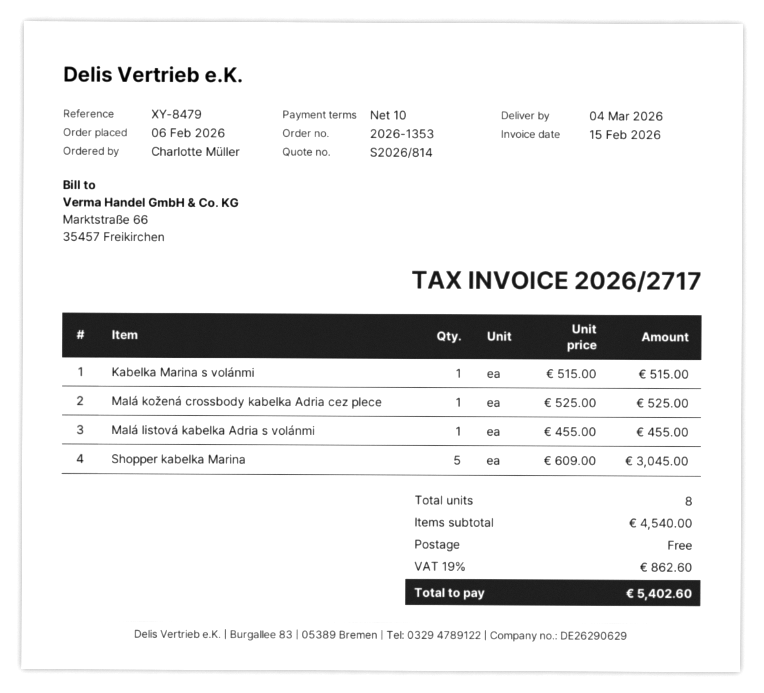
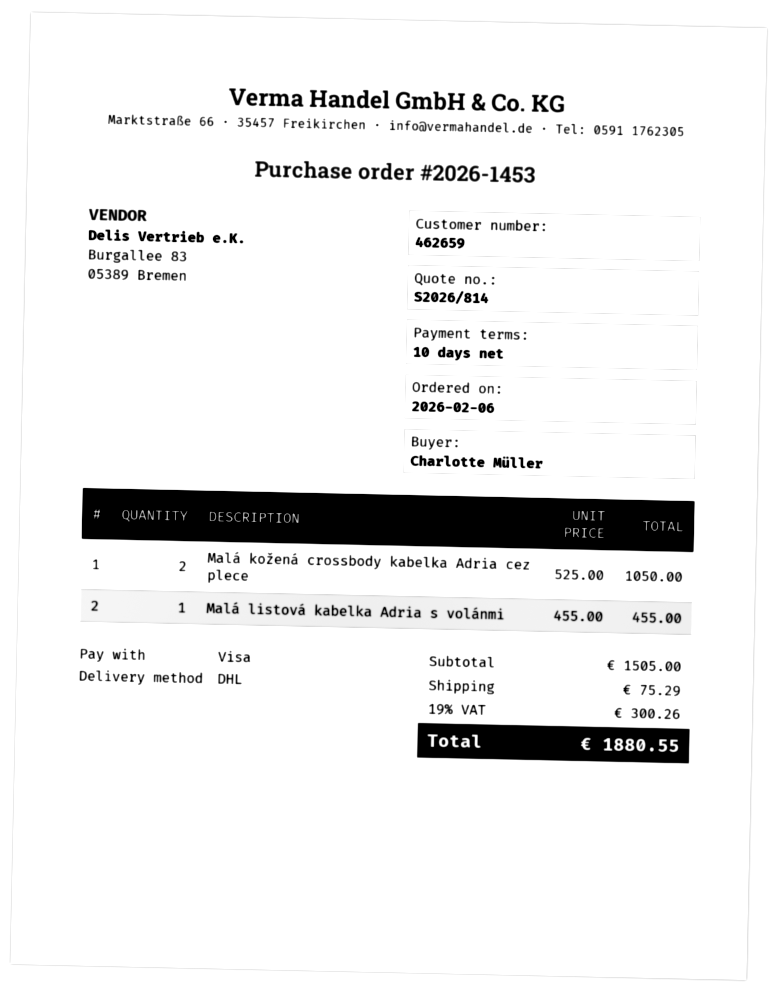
order number: 2026-1353 -> 2026-1453
Kabelka Marina s volánmi: 1 x 515.00 = 515.00 -> none
Malá kožená crossbody kabelka Adria cez plece: 1 x 525.00 = 525.00 -> 2 x 525.00 = 1050.00
Shopper kabelka Marina: 5 x 609.00 = 3045.00 -> none
subtotal: 4540.00 -> 1505.00
shipping: 0.00 -> 75.29
tax: 19% = 862.60 -> 19% = 300.26
total: 5402.60 -> 1880.55

